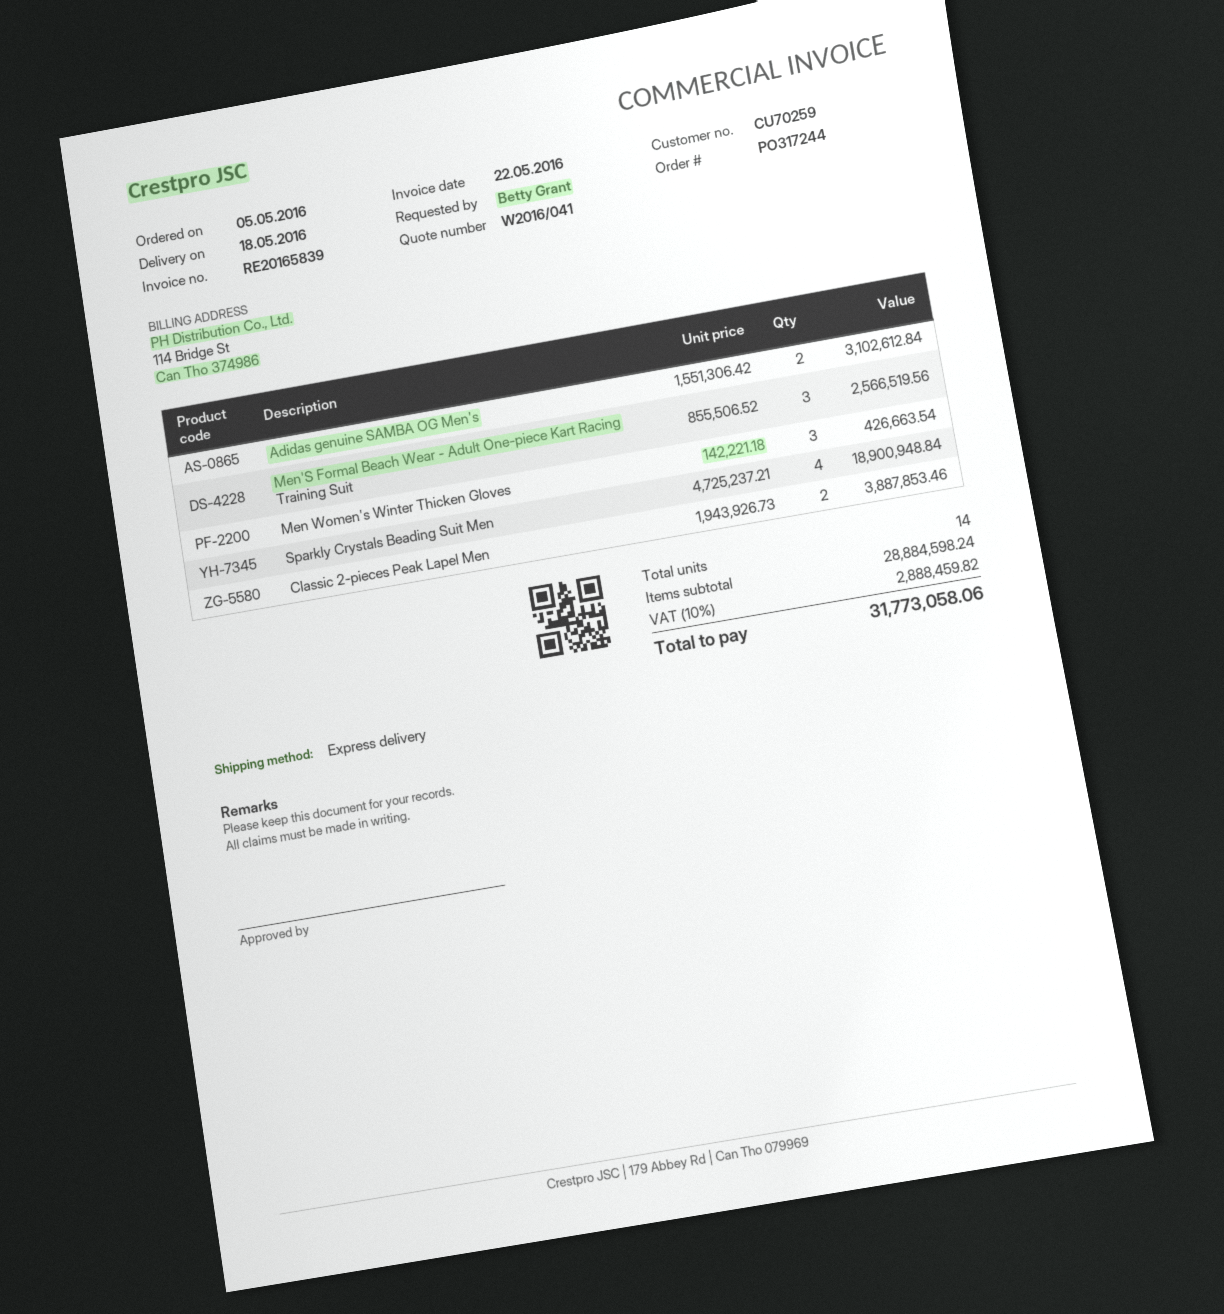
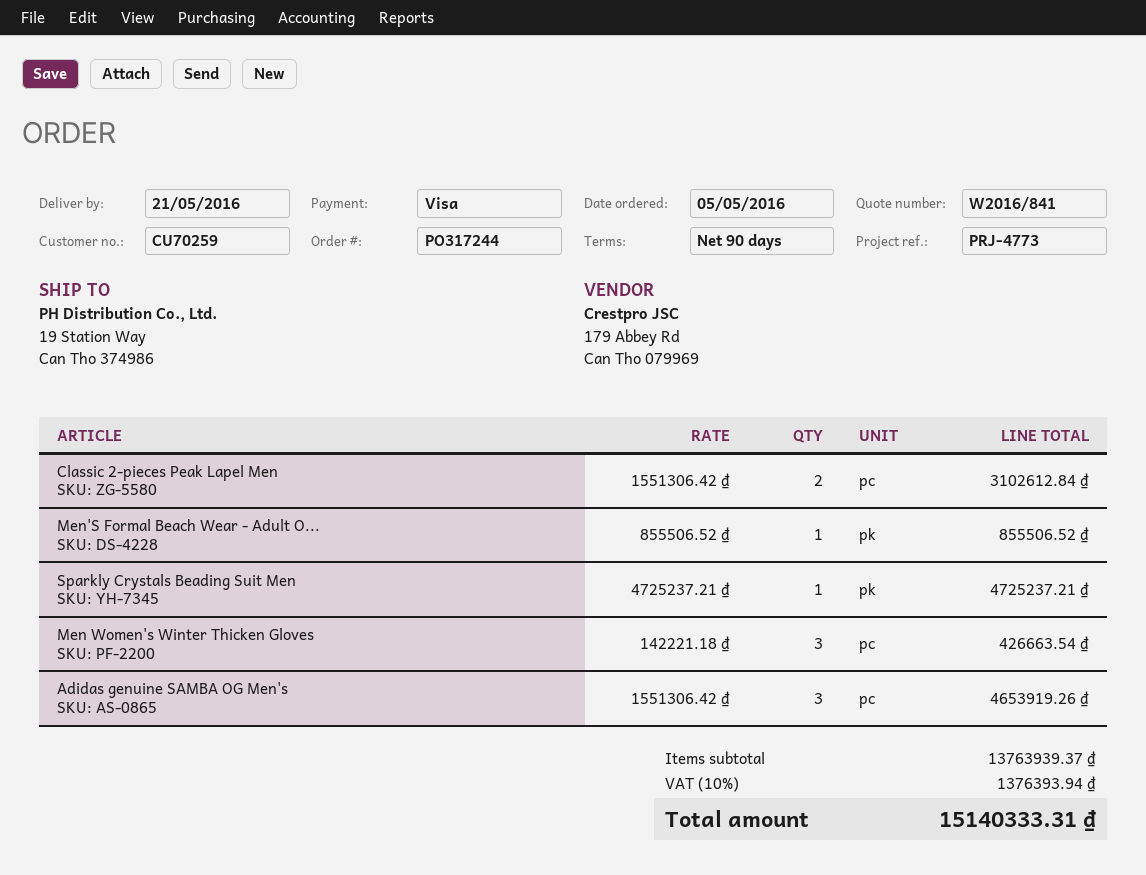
quote number: W2016/041 -> W2016/841
delivery date: 2016-05-18 -> 2016-05-21
Adidas genuine SAMBA OG Men's: 2 x 1551306.42 = 3102612.84 -> 3 x 1551306.42 = 4653919.26
Men'S Formal Beach Wear - Adult One-piece Kart Racing Training Suit: 3 x 855506.52 = 2566519.56 -> 1 x 855506.52 = 855506.52
Sparkly Crystals Beading Suit Men: 4 x 4725237.21 = 18900948.84 -> 1 x 4725237.21 = 4725237.21
Classic 2-pieces Peak Lapel Men: 2 x 1943926.73 = 3887853.46 -> 2 x 1551306.42 = 3102612.84
subtotal: 28884598.24 -> 13763939.37
tax: 10% = 2888459.82 -> 10% = 1376393.94
total: 31773058.06 -> 15140333.31

